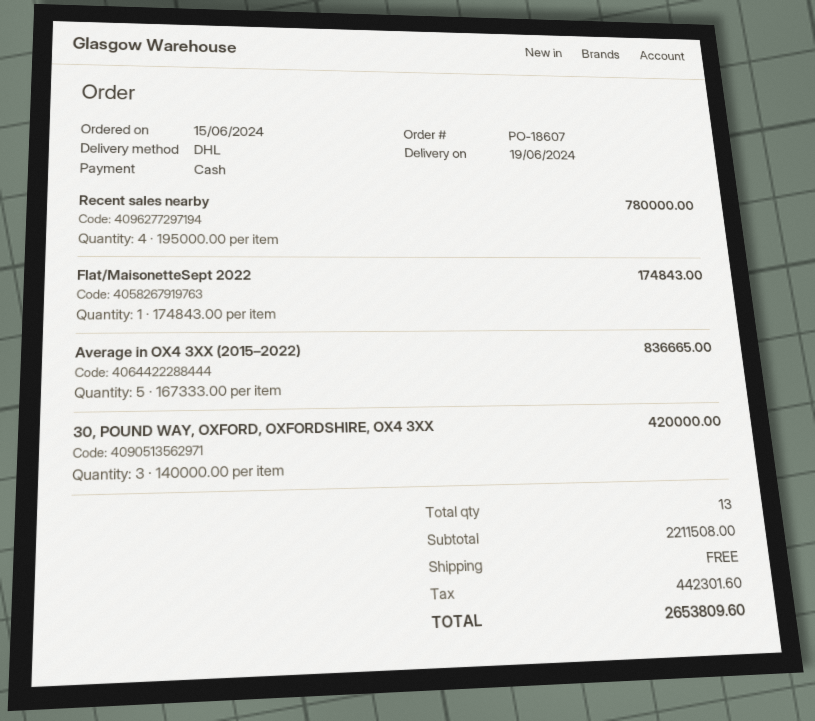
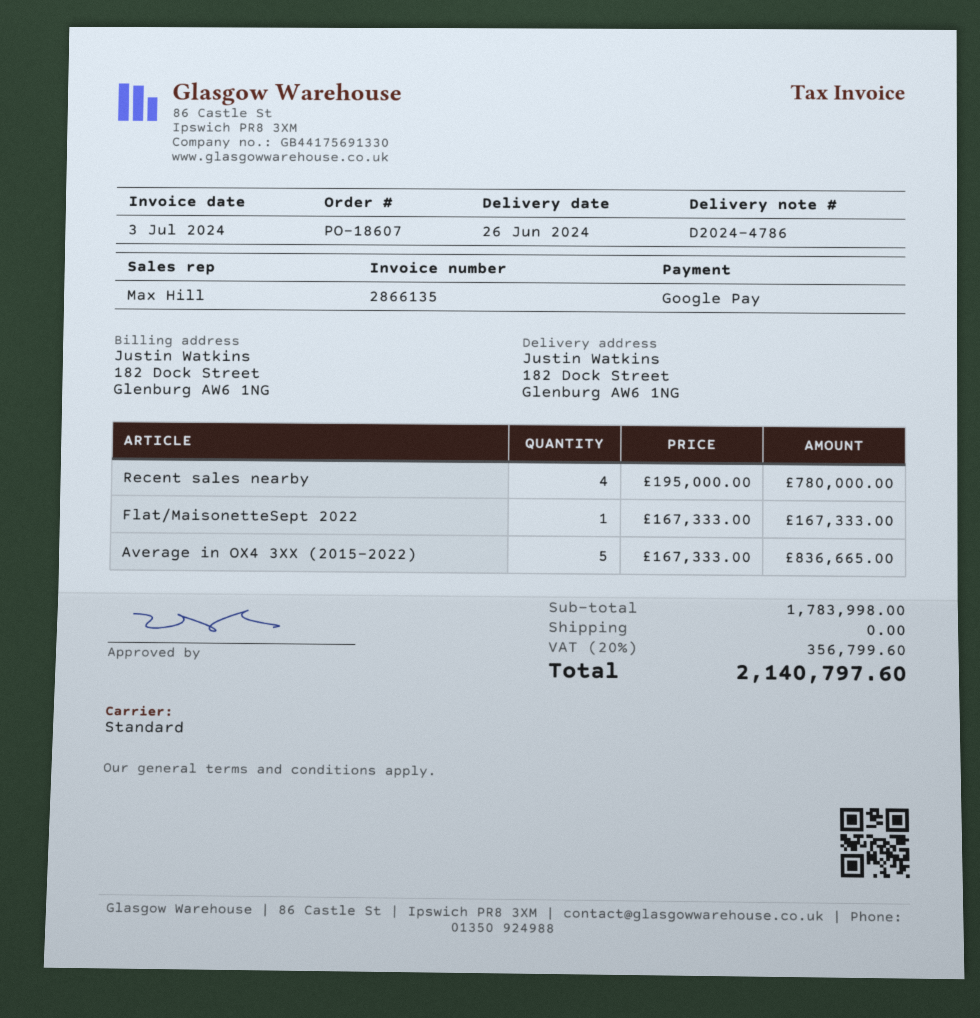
delivery date: 2024-06-19 -> 2024-06-26
payment method: cash -> Google Pay
shipping method: DHL -> standard
Flat/MaisonetteSept 2022: 1 x 174843.00 = 174843.00 -> 1 x 167333.00 = 167333.00
30, POUND WAY, OXFORD, OXFORDSHIRE, OX4 3XX: 3 x 140000.00 = 420000.00 -> none
subtotal: 2211508.00 -> 1783998.00
tax: 442301.60 -> 356799.60
total: 2653809.60 -> 2140797.60

